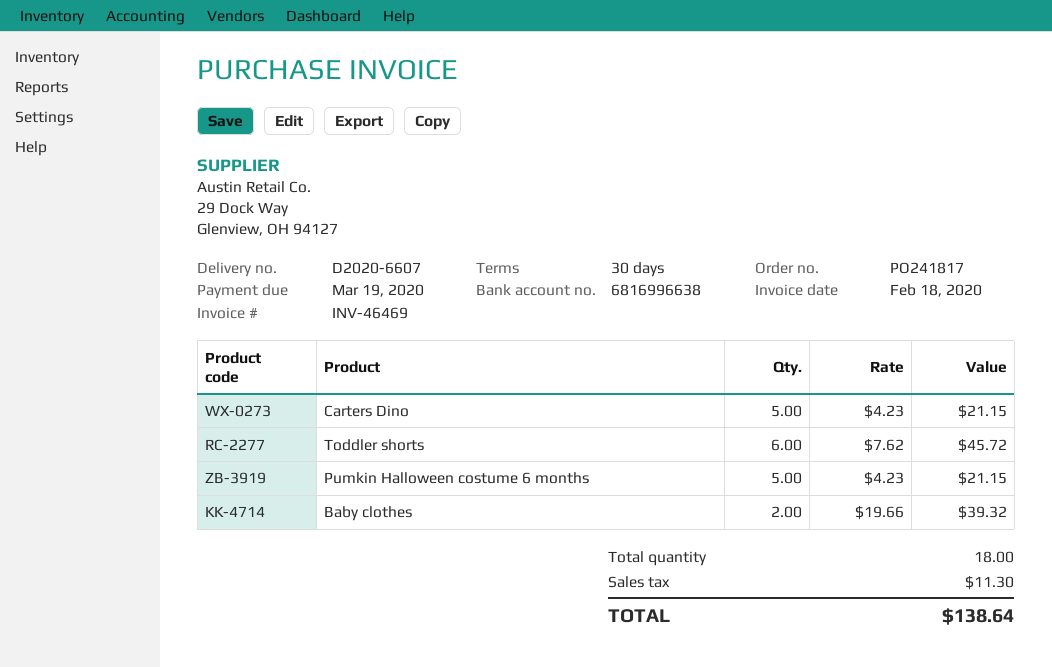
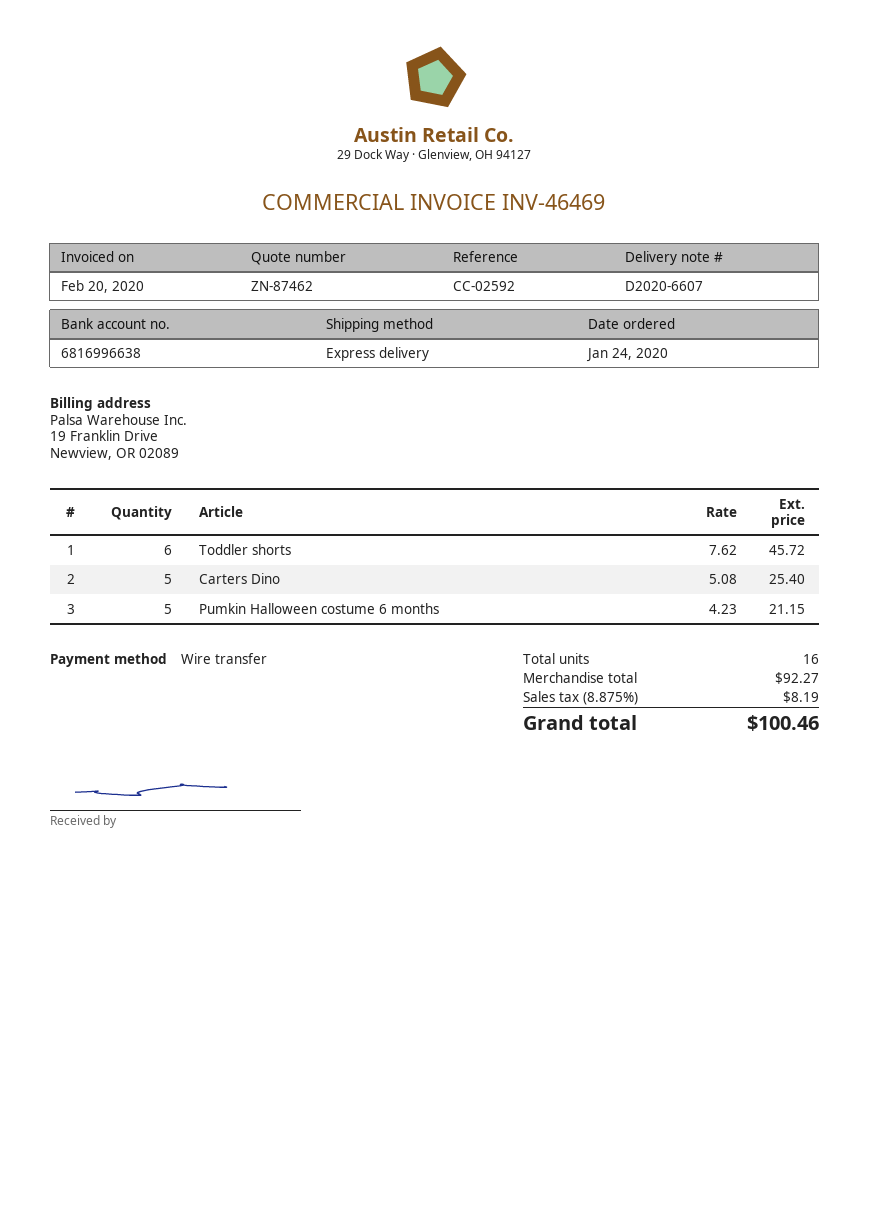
invoice date: 2020-02-18 -> 2020-02-20
Carters Dino: 5 x 4.23 = 21.15 -> 5 x 5.08 = 25.40
Baby clothes: 2 x 19.66 = 39.32 -> none
total quantity: 18 -> 16
tax: 11.30 -> 8.19
total: 138.64 -> 100.46

